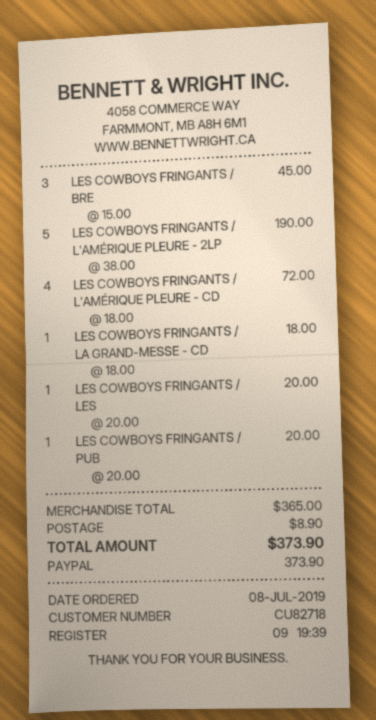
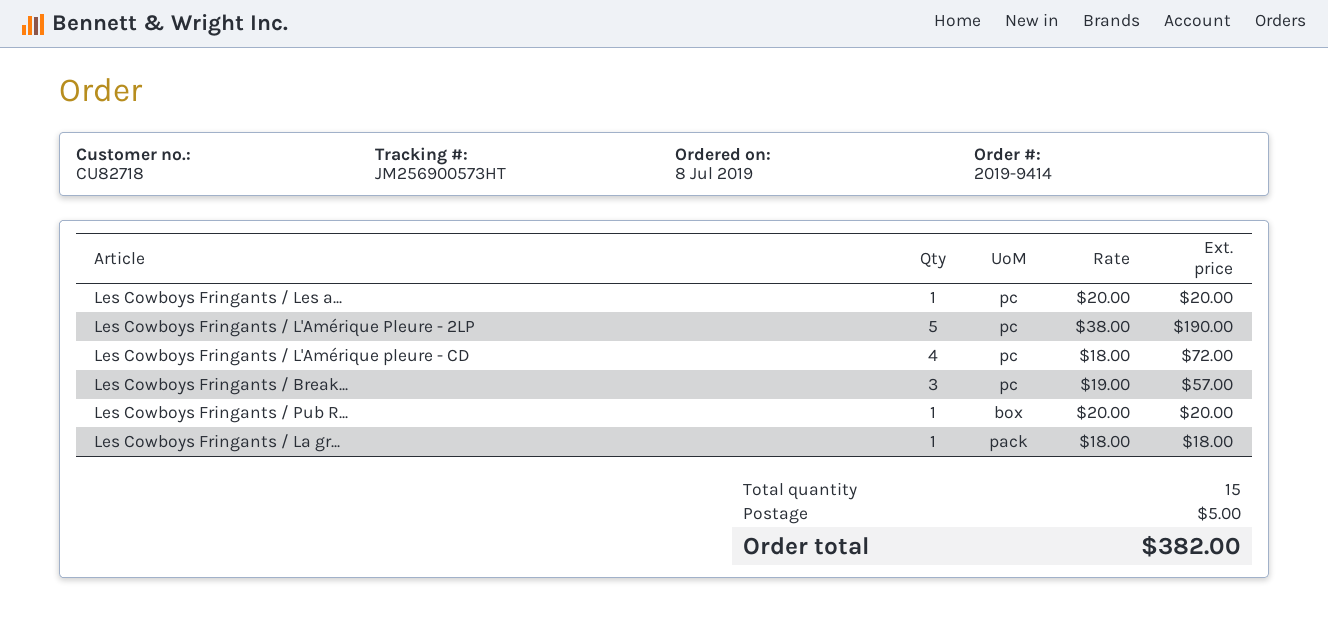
LES COWBOYS FRINGANTS / BRE: 3 x 15.00 = 45.00 -> 3 x 19.00 = 57.00
shipping: 8.90 -> 5.00
total: 373.90 -> 382.00

